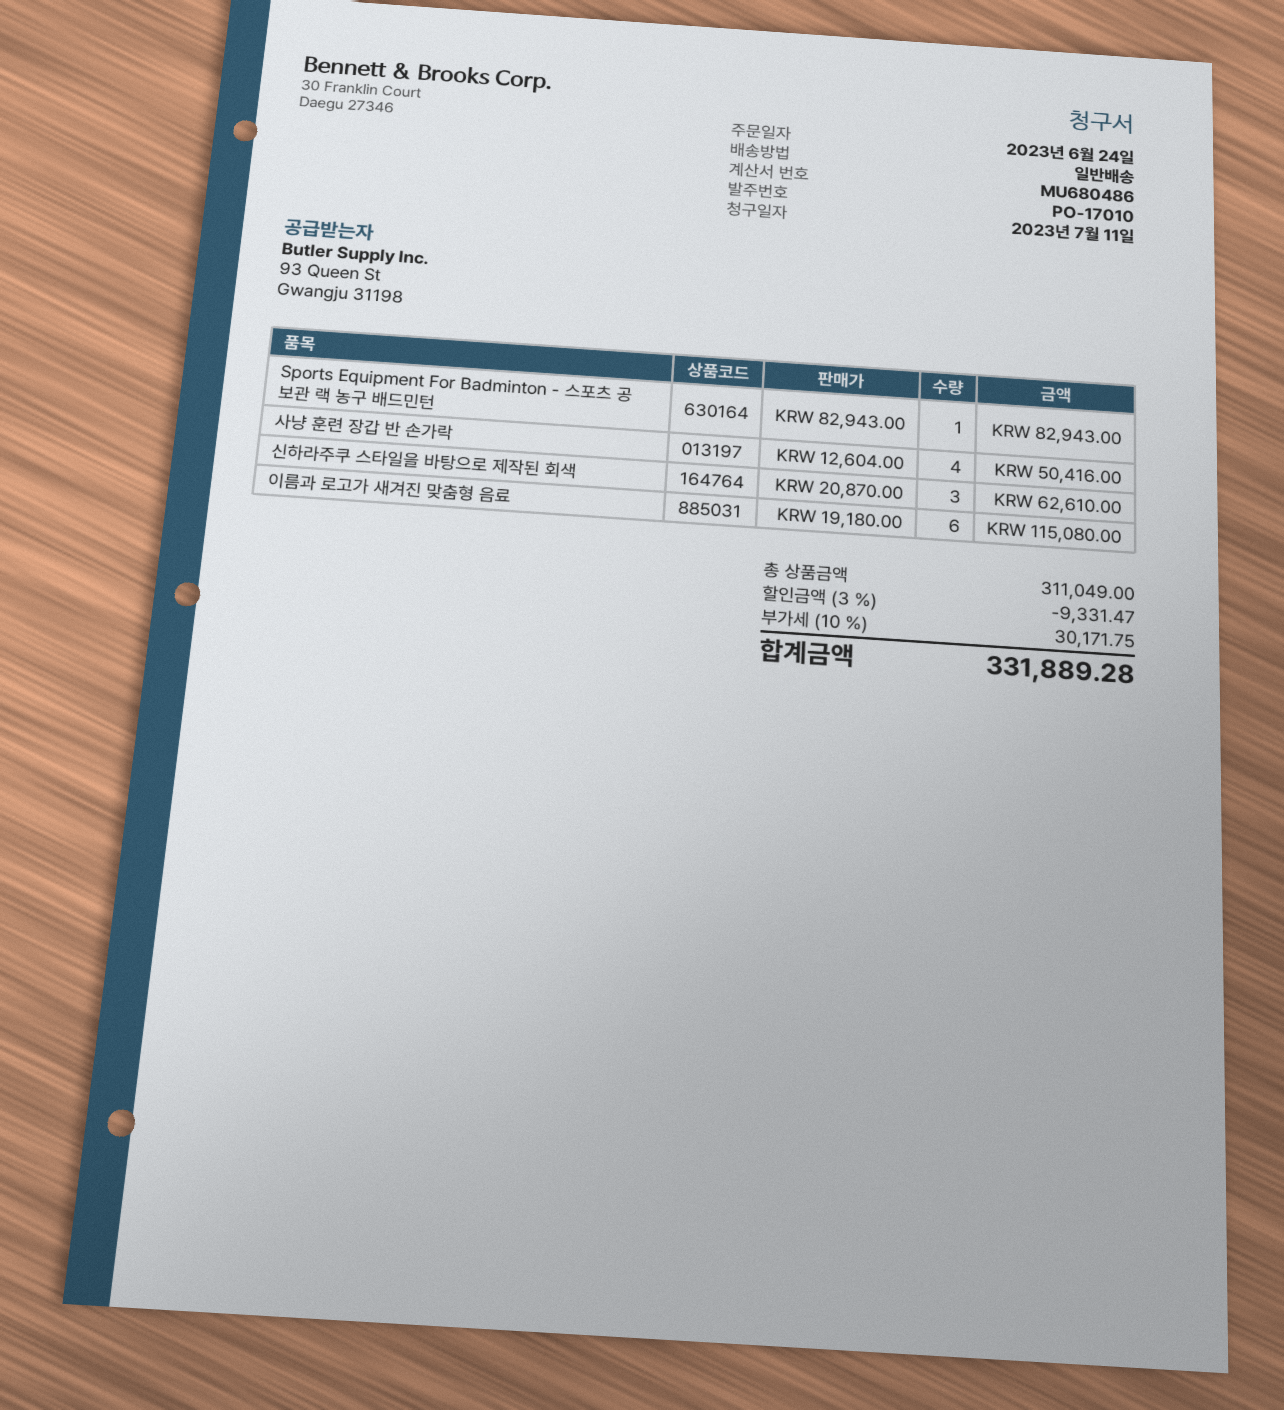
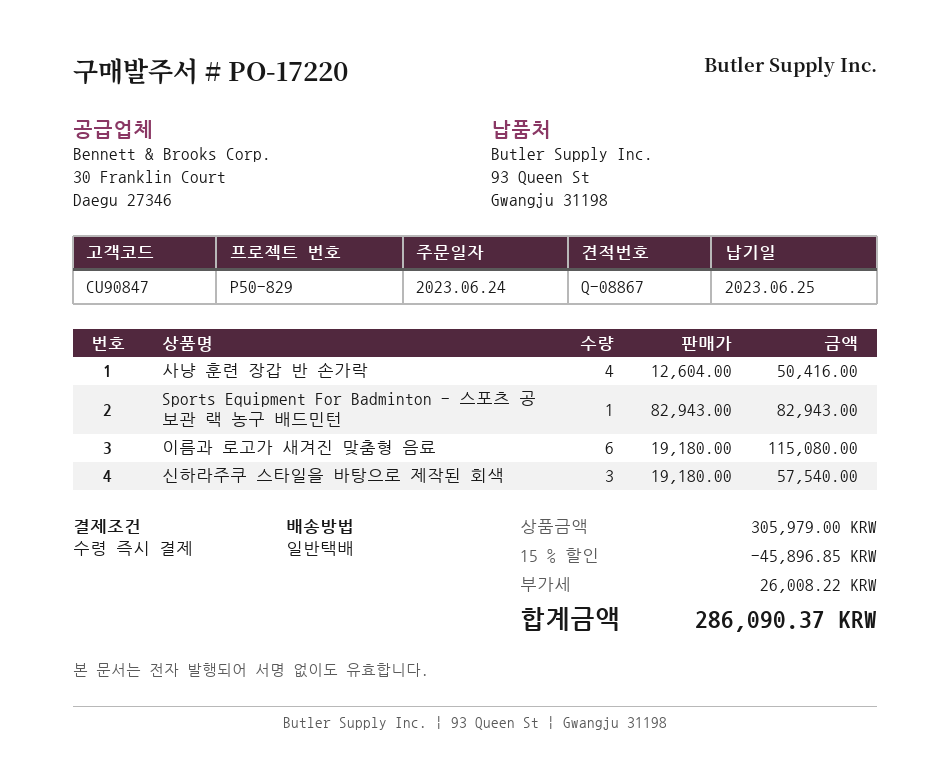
order number: PO-17010 -> PO-17220
신하라주쿠 스타일을 바탕으로 제작된 회색: 3 x 20870.00 = 62610.00 -> 3 x 19180.00 = 57540.00
subtotal: 311049.00 -> 305979.00
discount: 3% = 9331.47 -> 15% = 45896.85
tax: 30171.75 -> 26008.22
total: 331889.28 -> 286090.37

